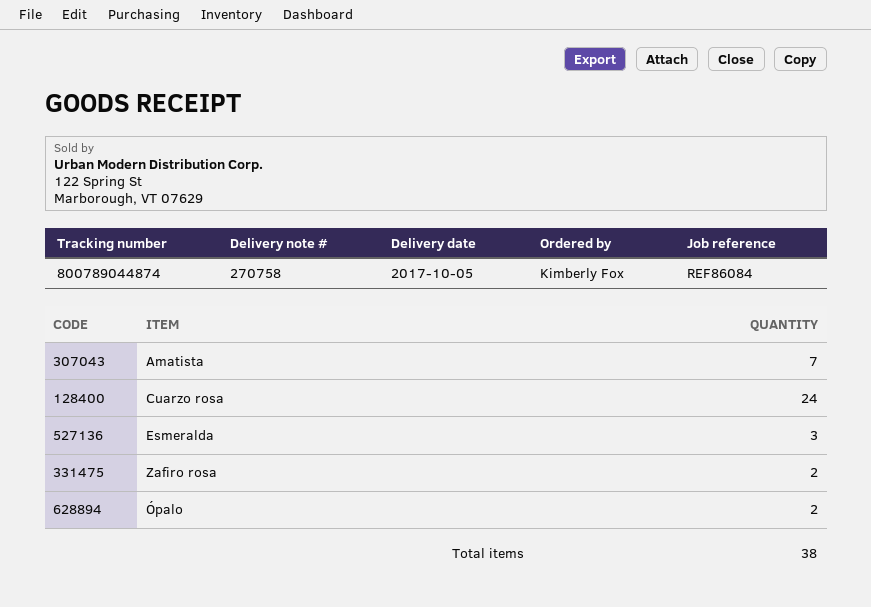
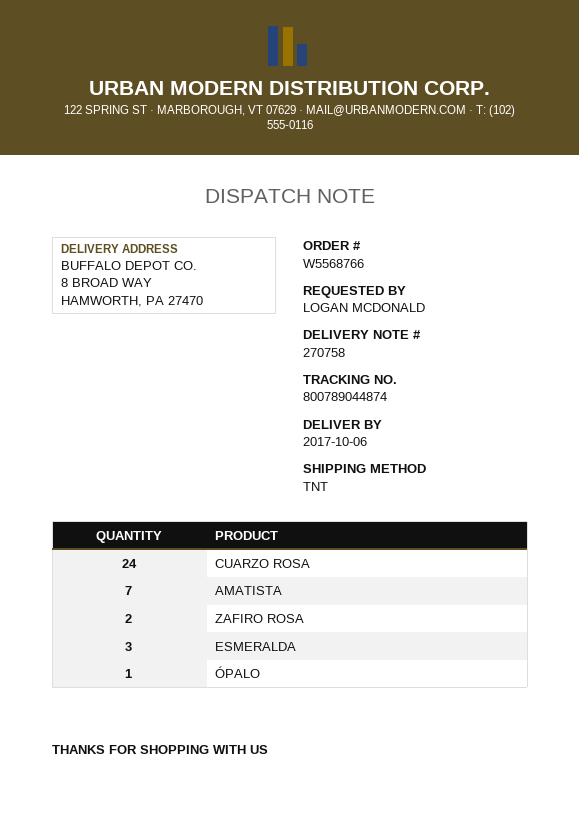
delivery date: 2017-10-05 -> 2017-10-06
ordered by: Kimberly Fox -> LOGAN MCDONALD
Ópalo: 2 -> 1

